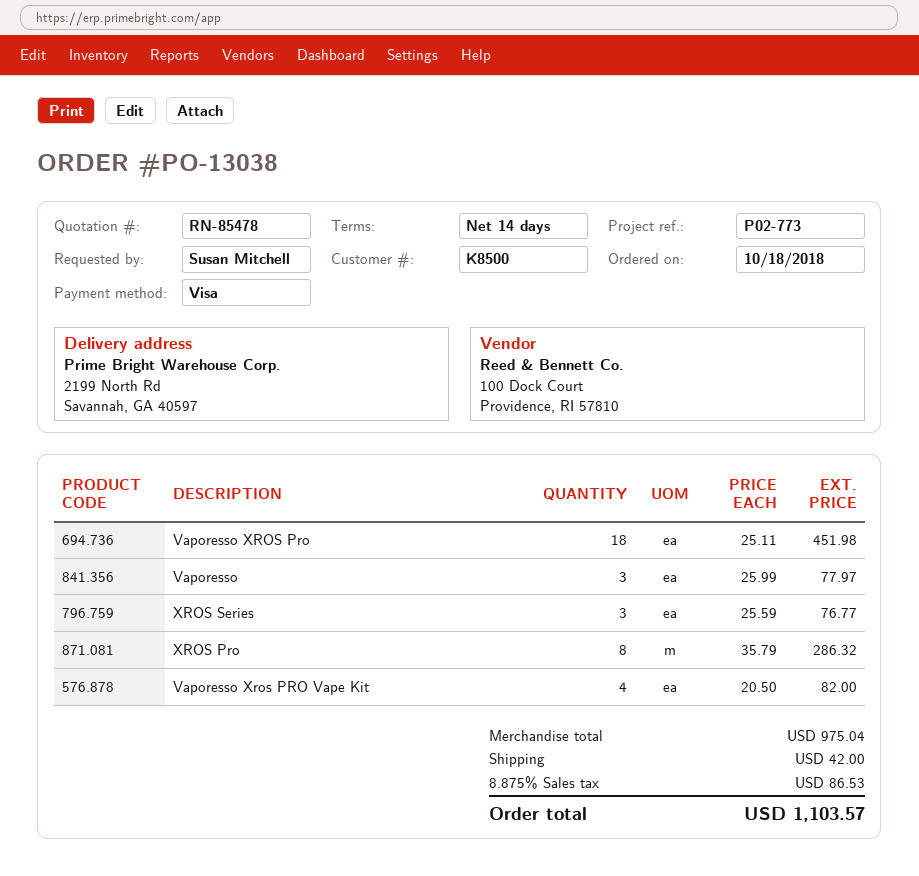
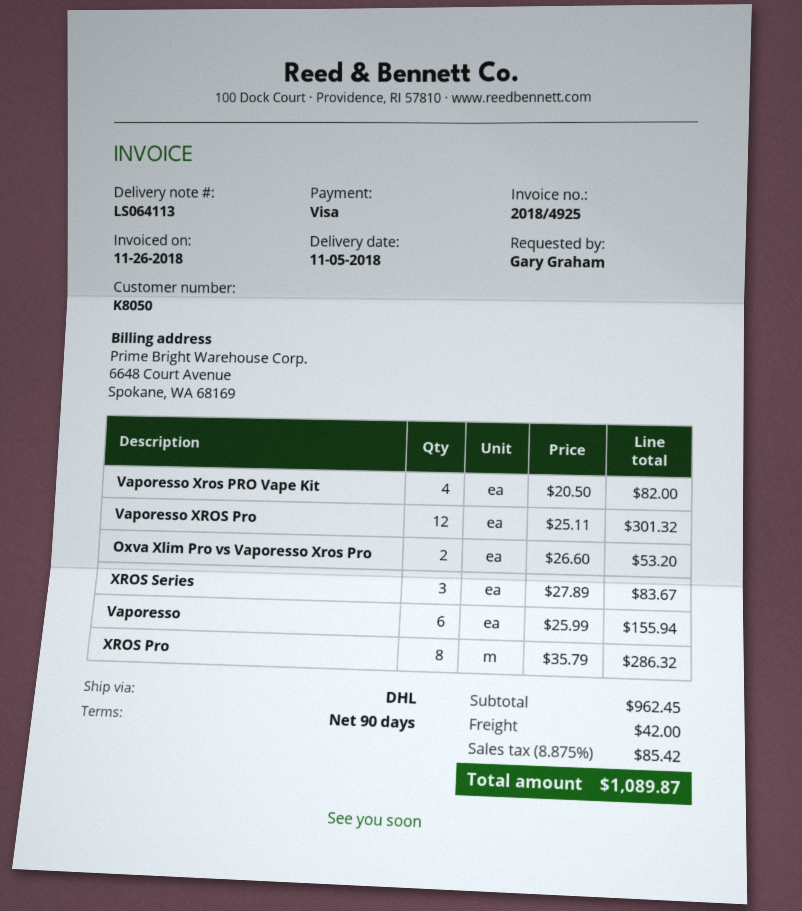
payment terms: 14 days -> 90 days
customer number: K8500 -> K8050
ordered by: Susan Mitchell -> Gary Graham
Vaporesso XROS Pro: 18 x 25.11 = 451.98 -> 12 x 25.11 = 301.32
Vaporesso: 3 x 25.99 = 77.97 -> 6 x 25.99 = 155.94
XROS Series: 3 x 25.59 = 76.77 -> 3 x 27.89 = 83.67
Oxva Xlim Pro vs Vaporesso Xros Pro: none -> 2 x 26.60 = 53.20
subtotal: 975.04 -> 962.45
tax: 8.875% = 86.53 -> 8.875% = 85.42
total: 1103.57 -> 1089.87

